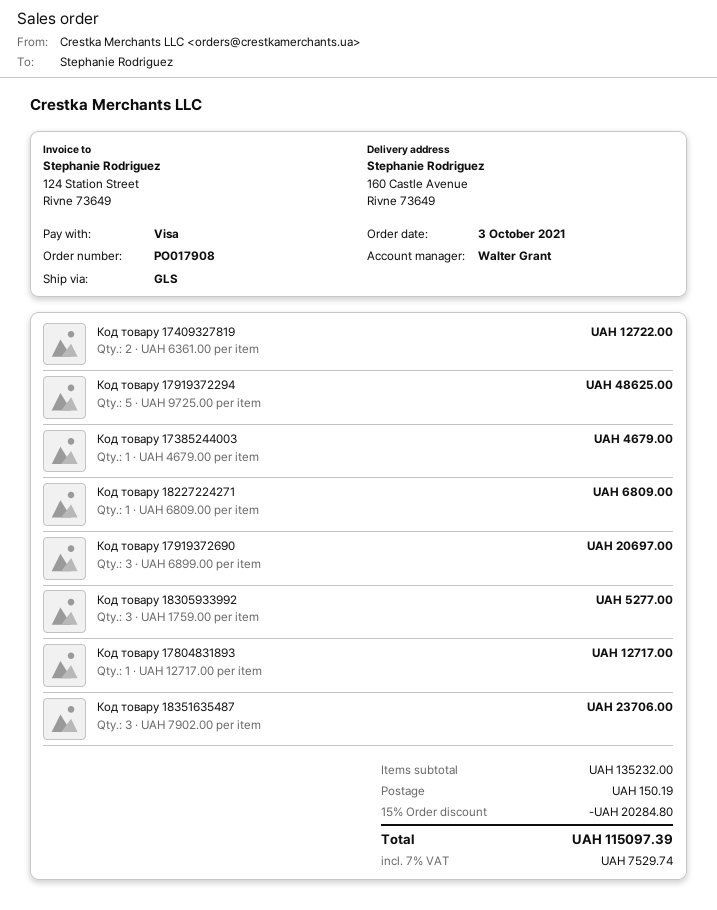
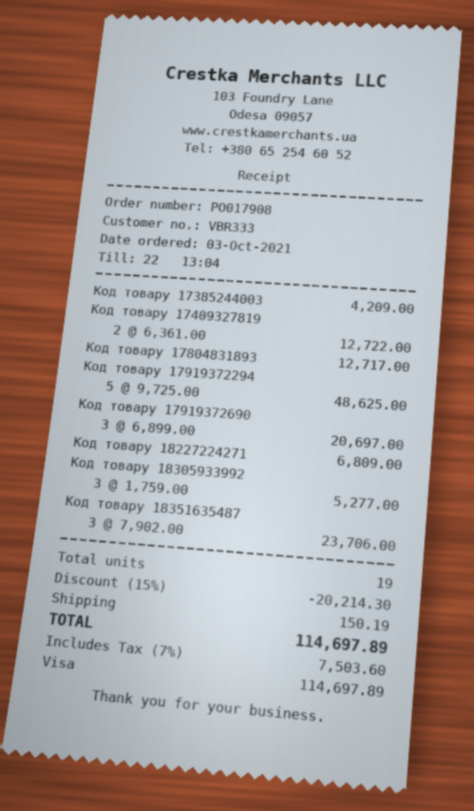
Код товару 17385244003: 1 x 4679.00 = 4679.00 -> 1 x 4209.00 = 4209.00
discount: 15% = 20284.80 -> 15% = 20214.30
tax: 7% = 7529.74 -> 7% = 7503.60
total: 115097.39 -> 114697.89

